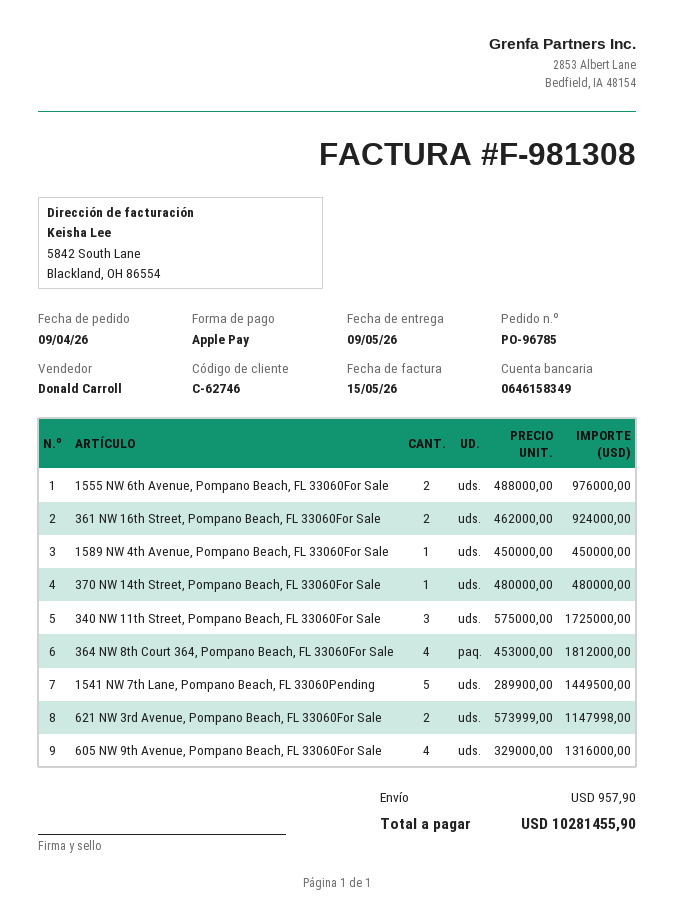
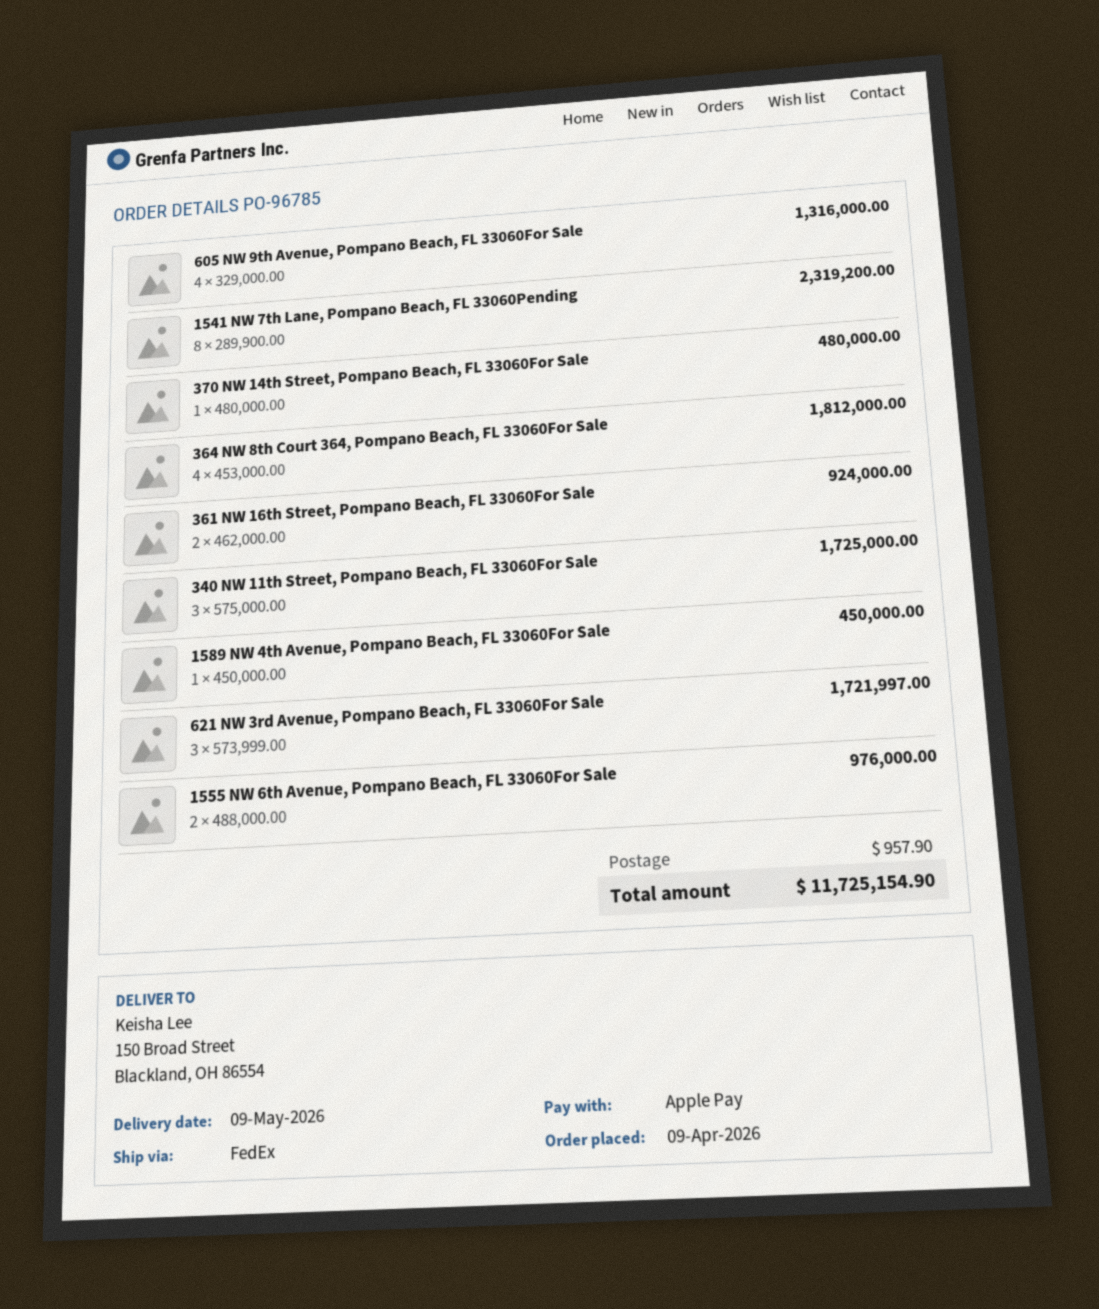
1541 NW 7th Lane, Pompano Beach, FL 33060Pending: 5 x 289900.00 = 1449500.00 -> 8 x 289900.00 = 2319200.00
621 NW 3rd Avenue, Pompano Beach, FL 33060For Sale: 2 x 573999.00 = 1147998.00 -> 3 x 573999.00 = 1721997.00
total: 10281455.90 -> 11725154.90

